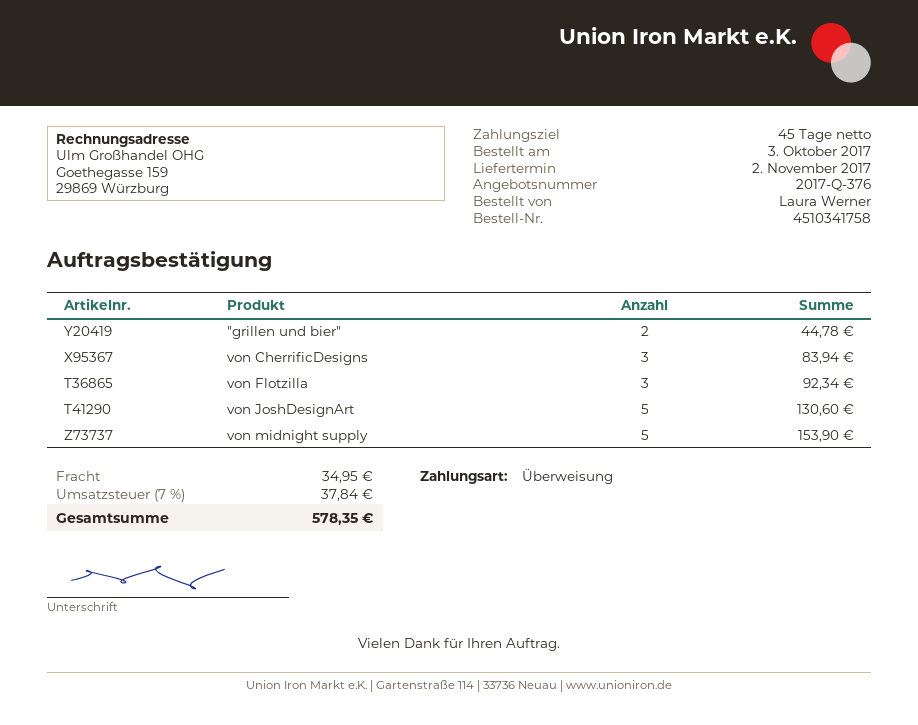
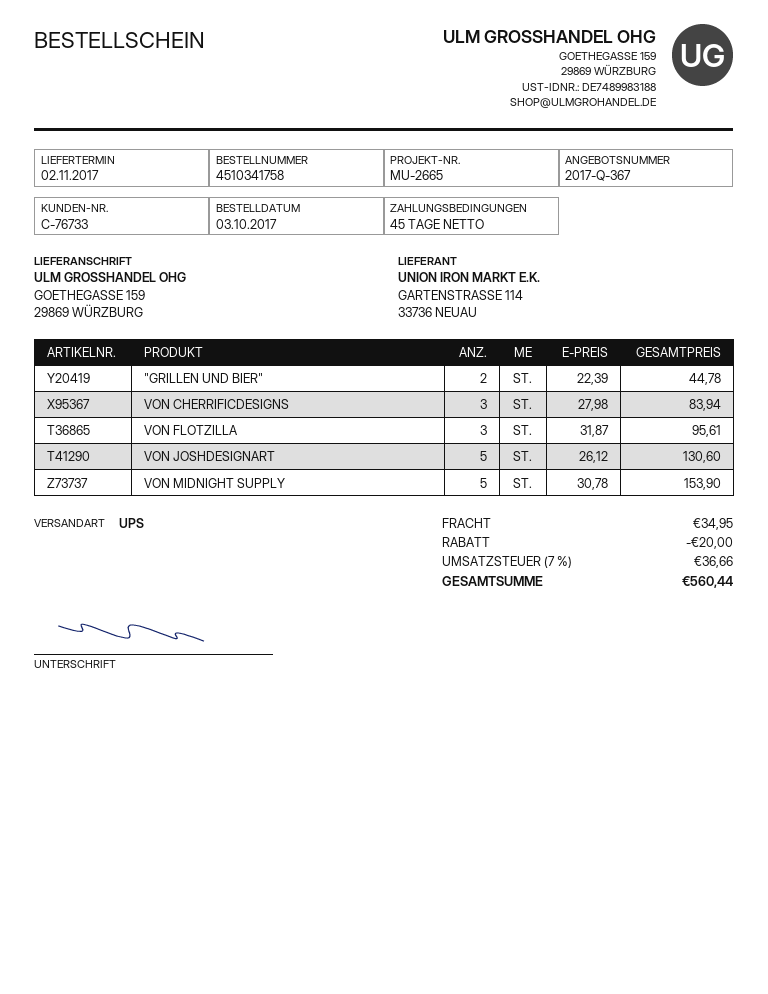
quote number: 2017-Q-376 -> 2017-Q-367
von Flotzilla: 3 for 92.34 -> 3 for 95.61
discount: none -> 20.00
tax: 7% = 37.84 -> 7% = 36.66
total: 578.35 -> 560.44

